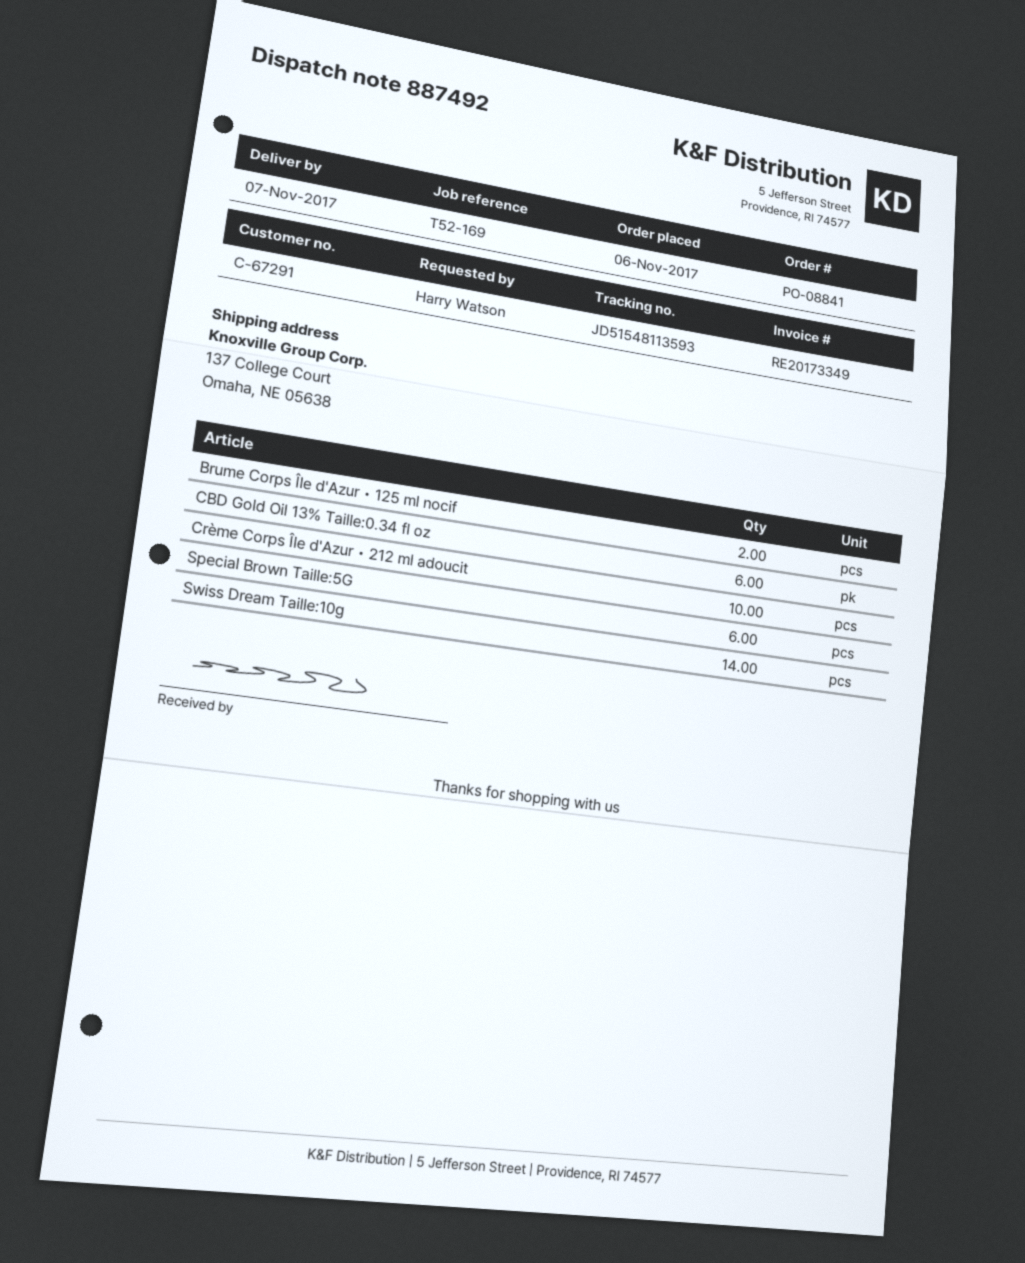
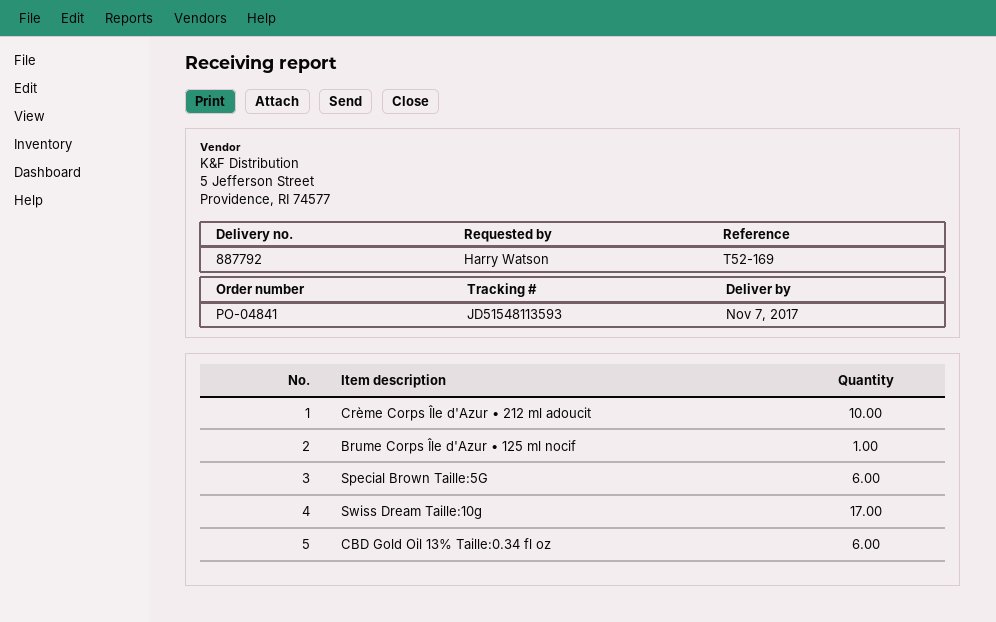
order number: PO-08841 -> PO-04841
delivery note number: 887492 -> 887792
Brume Corps Île d'Azur • 125 ml nocif: 2 -> 1
Swiss Dream Taille:10g: 14 -> 17

